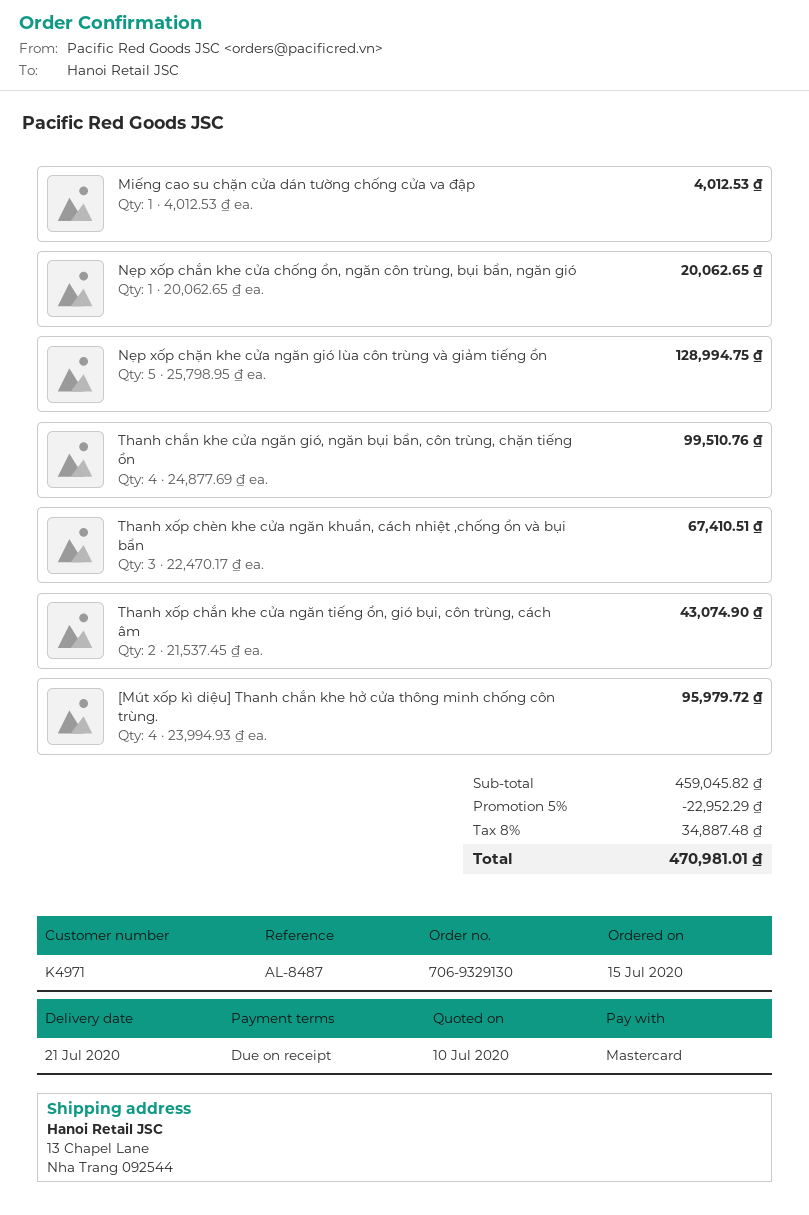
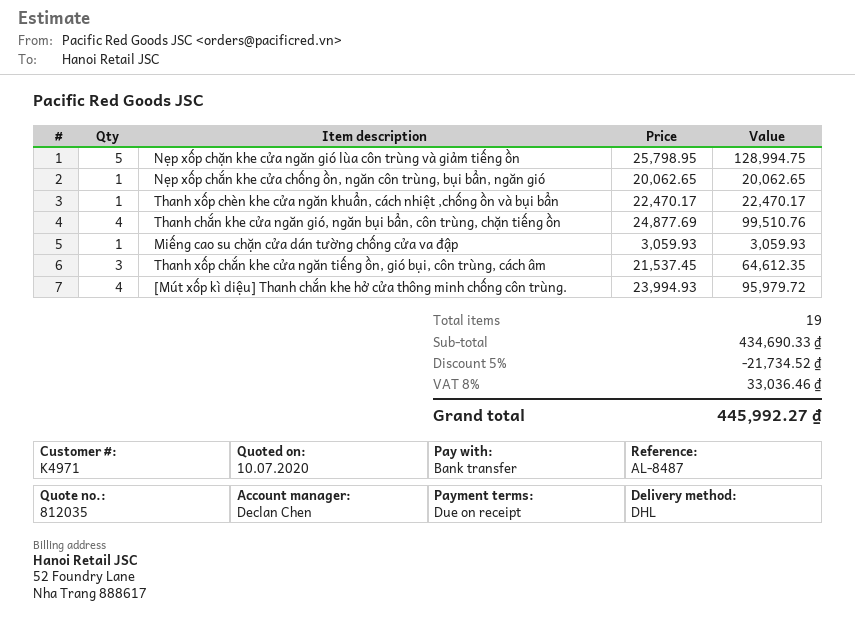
payment method: Mastercard -> bank transfer
Miếng cao su chặn cửa dán tường chống cửa va đập: 1 x 4012.53 = 4012.53 -> 1 x 3059.93 = 3059.93
Thanh xốp chèn khe cửa ngăn khuẩn, cách nhiệt ,chống ồn và bụi bẩn: 3 x 22470.17 = 67410.51 -> 1 x 22470.17 = 22470.17
Thanh xốp chắn khe cửa ngăn tiếng ồn, gió bụi, côn trùng, cách âm: 2 x 21537.45 = 43074.90 -> 3 x 21537.45 = 64612.35
subtotal: 459045.82 -> 434690.33
discount: 5% = 22952.29 -> 5% = 21734.52
tax: 8% = 34887.48 -> 8% = 33036.46
total: 470981.01 -> 445992.27

